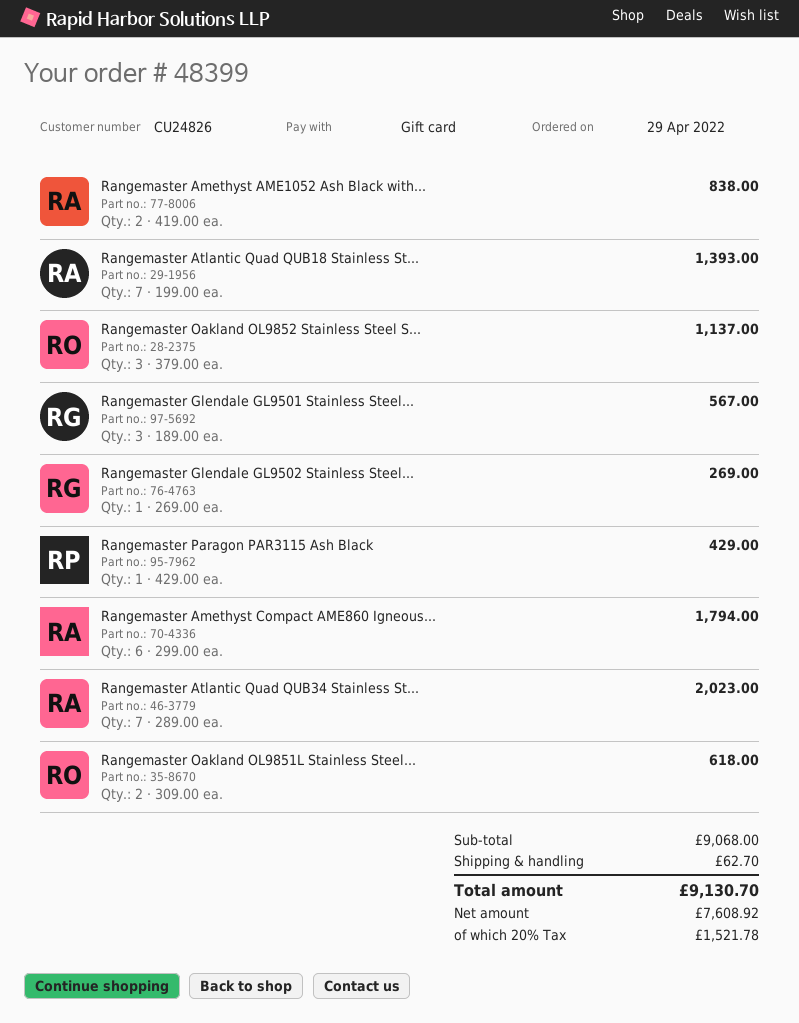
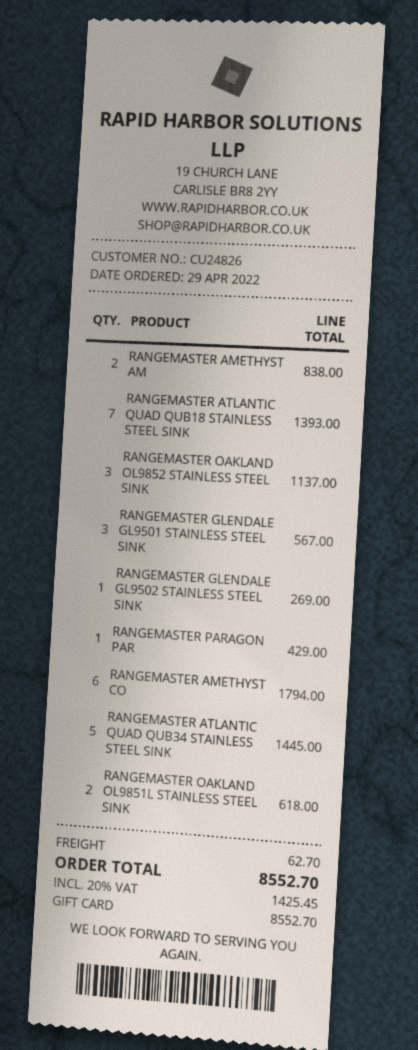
Rangemaster Atlantic Quad QUB34 Stainless St...: 7 for 2023.00 -> 5 for 1445.00
tax: 20% = 1521.78 -> 20% = 1425.45
total: 9130.70 -> 8552.70

